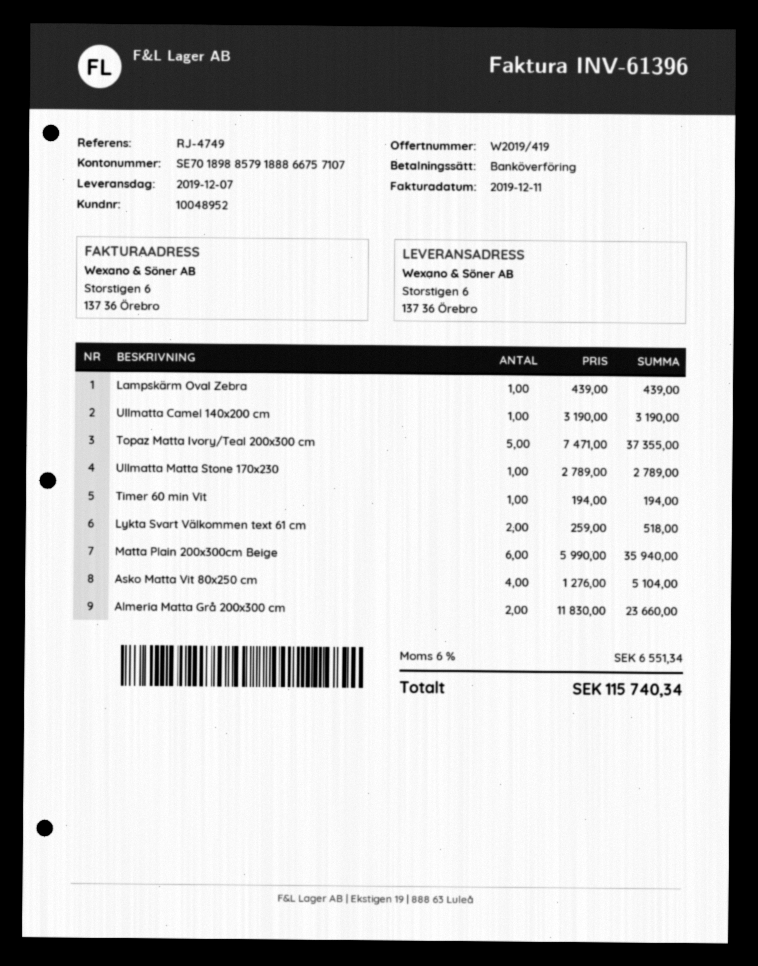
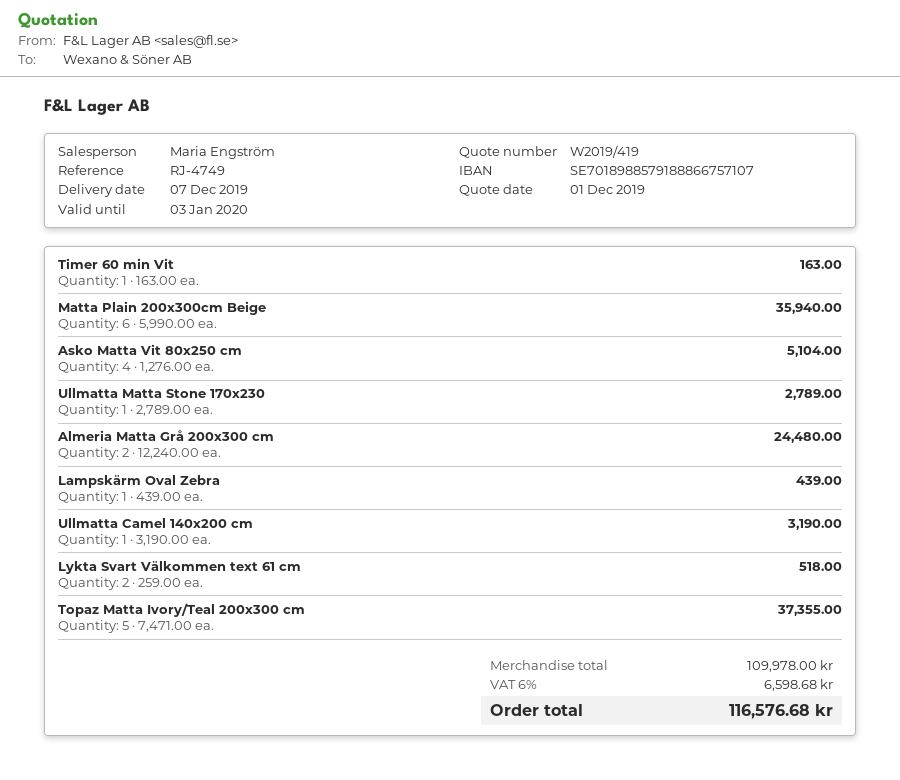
Timer 60 min Vit: 1 x 194.00 = 194.00 -> 1 x 163.00 = 163.00
Almeria Matta Grå 200x300 cm: 2 x 11830.00 = 23660.00 -> 2 x 12240.00 = 24480.00
tax: 6% = 6551.34 -> 6% = 6598.68
total: 115740.34 -> 116576.68

